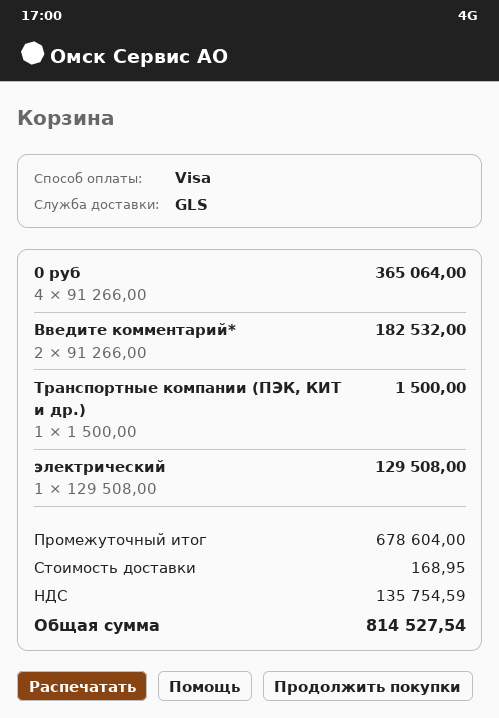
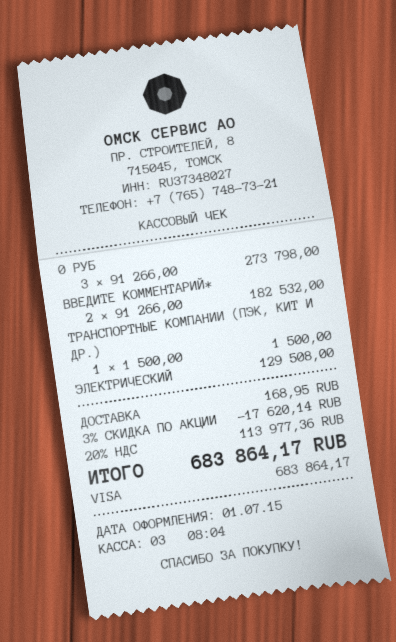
0 руб: 4 x 91266.00 = 365064.00 -> 3 x 91266.00 = 273798.00
discount: none -> 3% = 17620.14
tax: 135754.59 -> 113977.36
total: 814527.54 -> 683864.17

